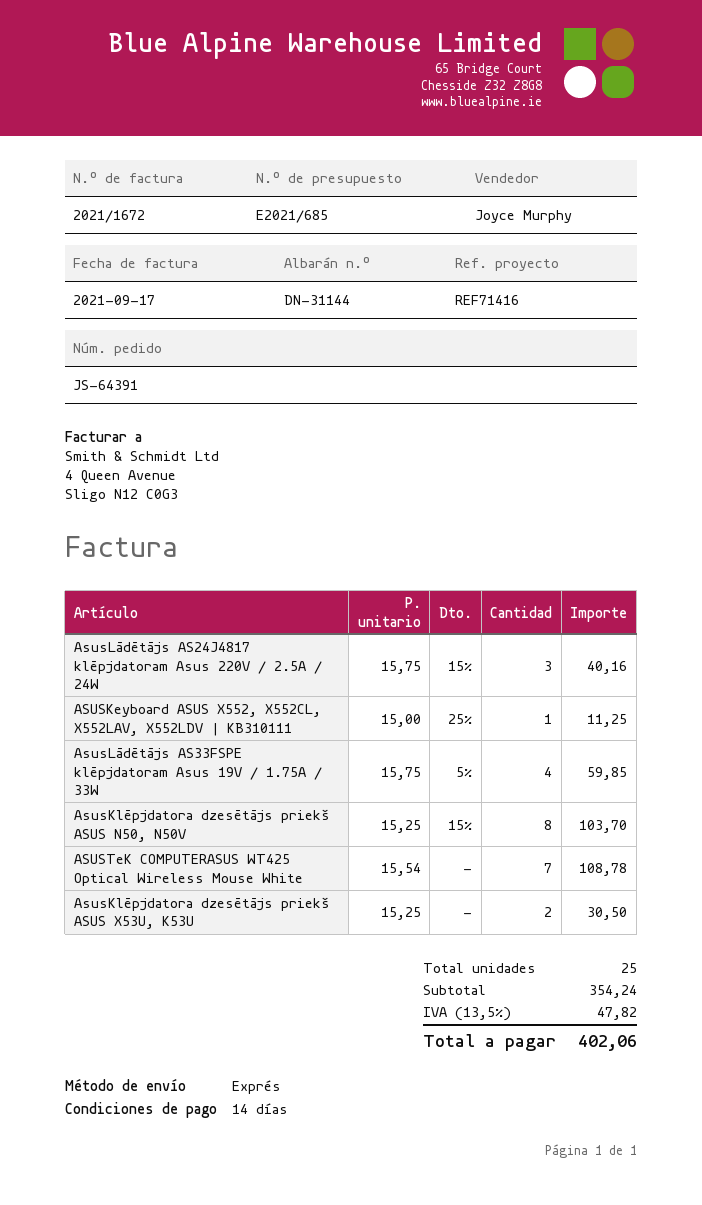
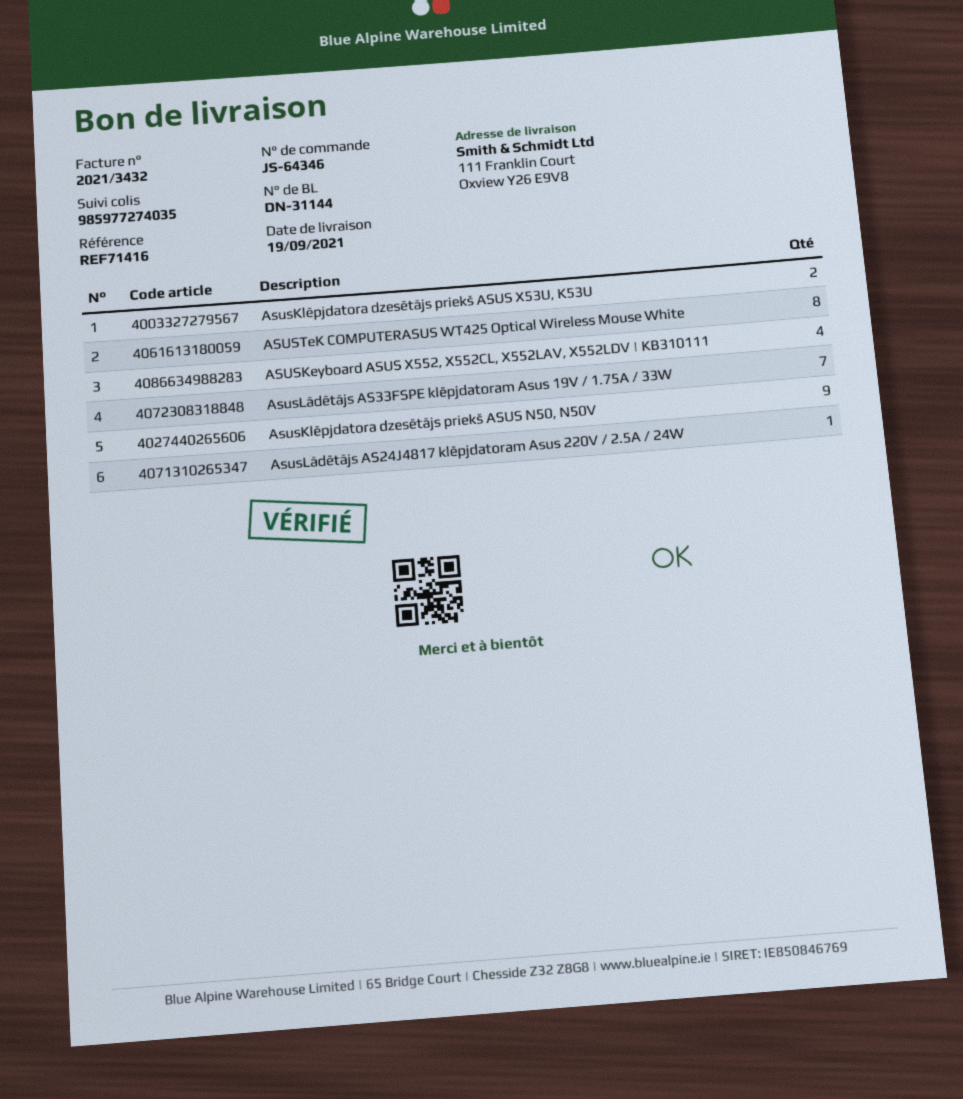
order number: JS-64391 -> JS-64346
invoice number: 2021/1672 -> 2021/3432
AsusLādētājs AS24J4817 klēpjdatoram Asus 220V / 2.5A / 24W: 3 -> 1
ASUSKeyboard ASUS X552, X552CL, X552LAV, X552LDV | KB310111: 1 -> 4
AsusLādētājs AS33FSPE klēpjdatoram Asus 19V / 1.75A / 33W: 4 -> 7
AsusKlēpjdatora dzesētājs priekš ASUS N50, N50V: 8 -> 9
ASUSTeK COMPUTERASUS WT425 Optical Wireless Mouse White: 7 -> 8

